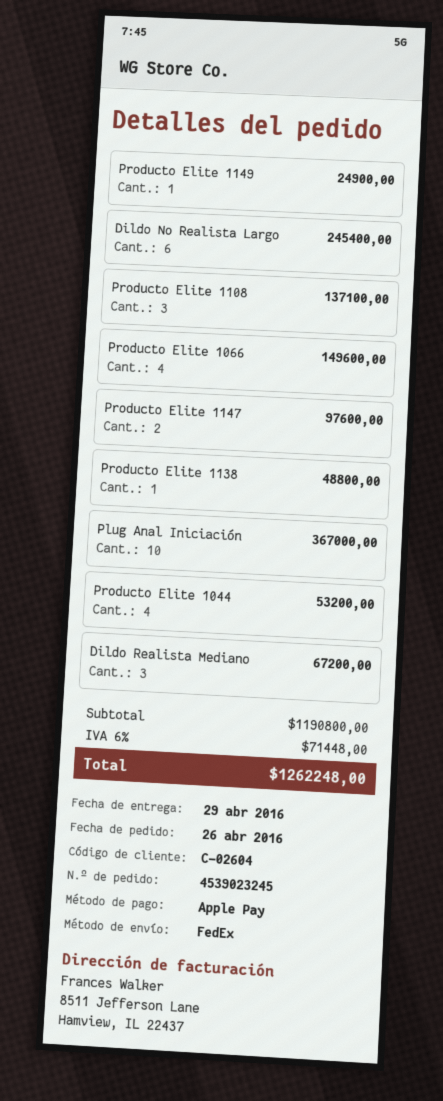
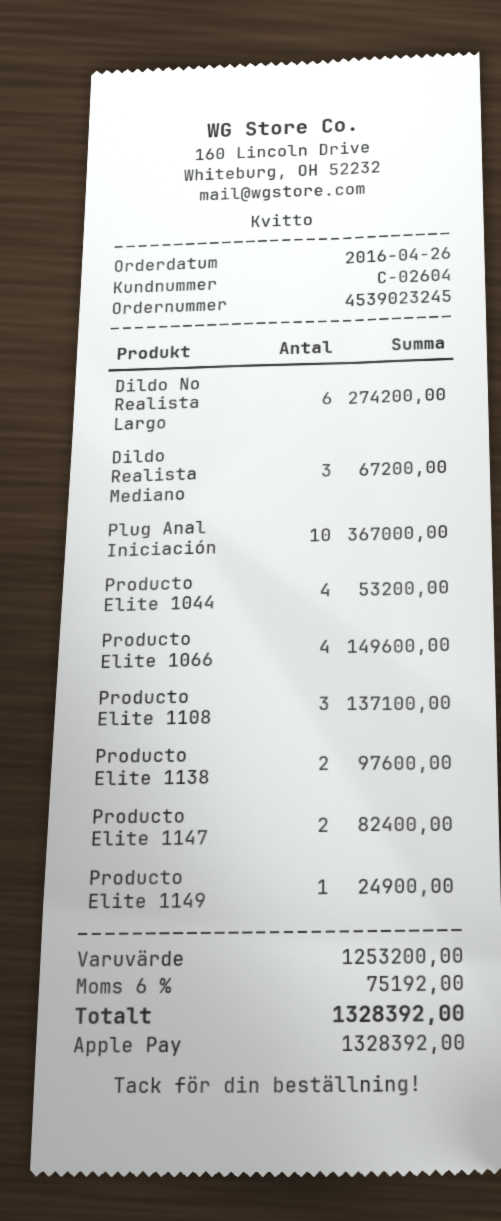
Dildo No Realista Largo: 6 for 245400.00 -> 6 for 274200.00
Producto Elite 1147: 2 for 97600.00 -> 2 for 82400.00
Producto Elite 1138: 1 for 48800.00 -> 2 for 97600.00
subtotal: 1190800.00 -> 1253200.00
tax: 6% = 71448.00 -> 6% = 75192.00
total: 1262248.00 -> 1328392.00

